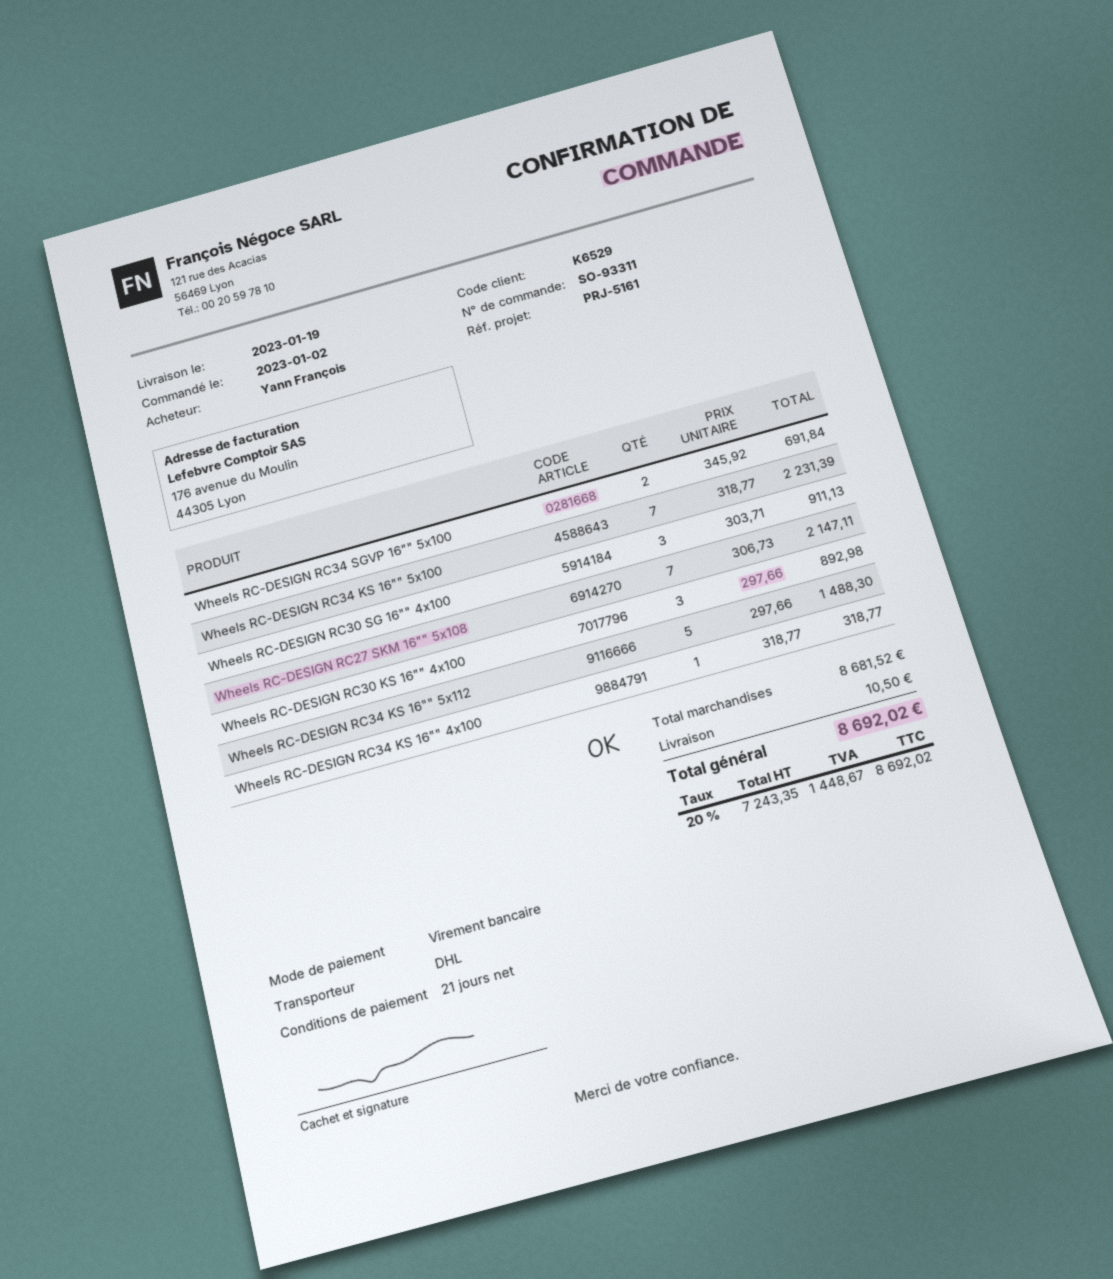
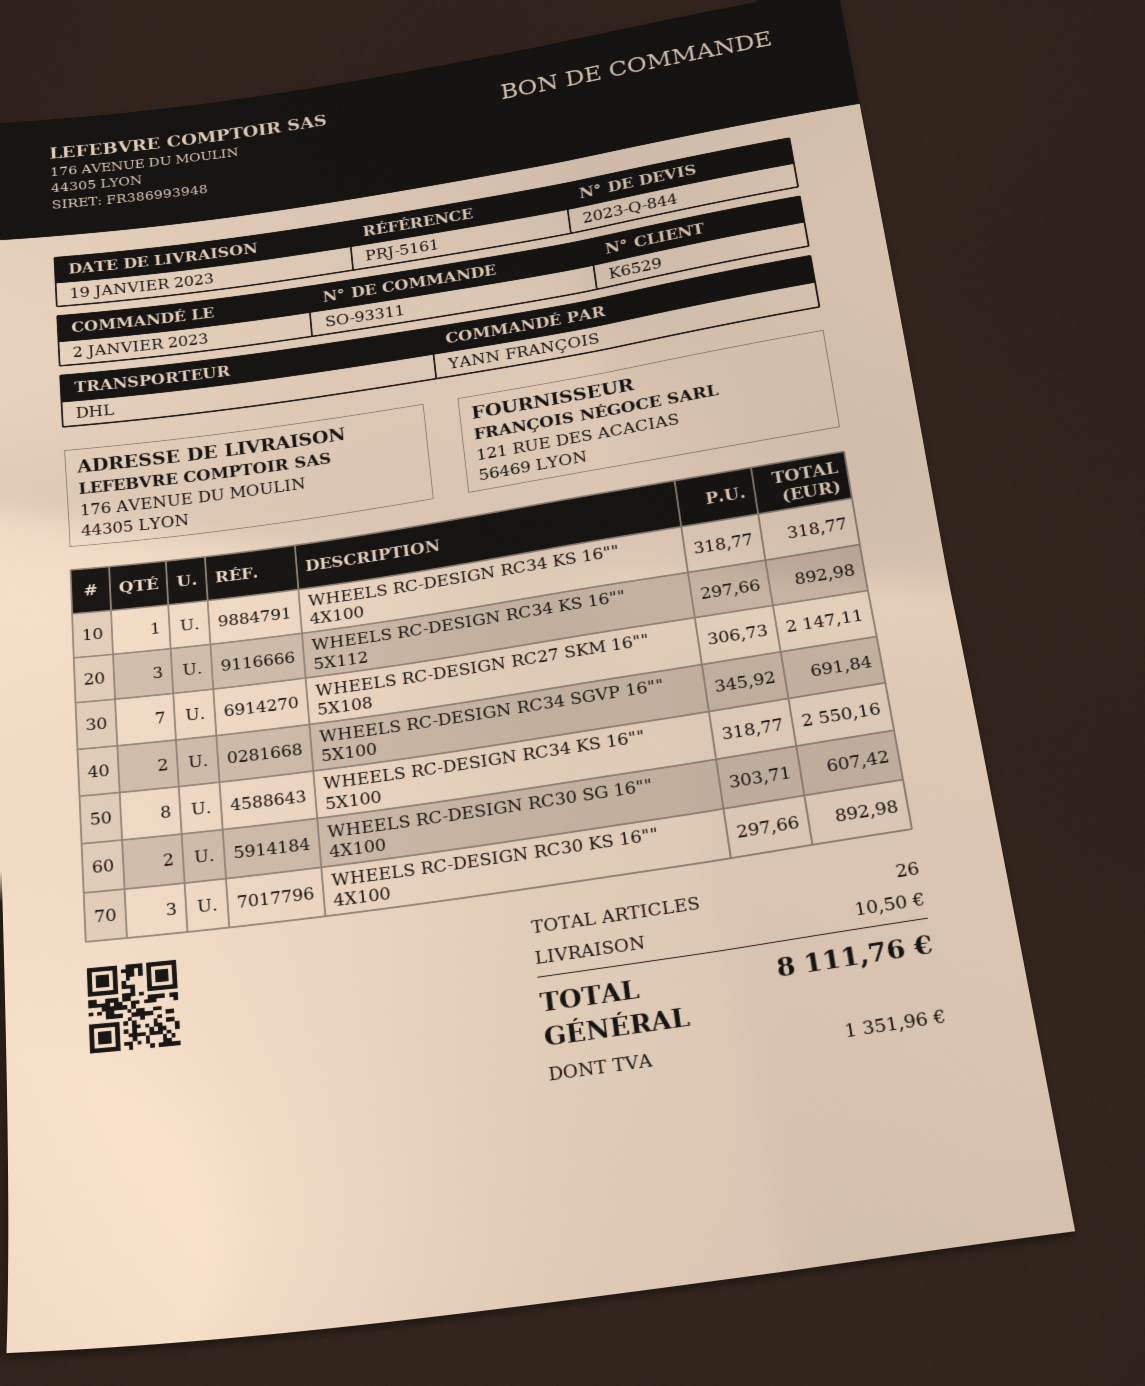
Wheels RC-DESIGN RC34 KS 16"" 5x100: 7 x 318.77 = 2231.39 -> 8 x 318.77 = 2550.16
Wheels RC-DESIGN RC30 SG 16"" 4x100: 3 x 303.71 = 911.13 -> 2 x 303.71 = 607.42
Wheels RC-DESIGN RC34 KS 16"" 5x112: 5 x 297.66 = 1488.30 -> 3 x 297.66 = 892.98
tax: 1448.67 -> 1351.96
total: 8692.02 -> 8111.76

